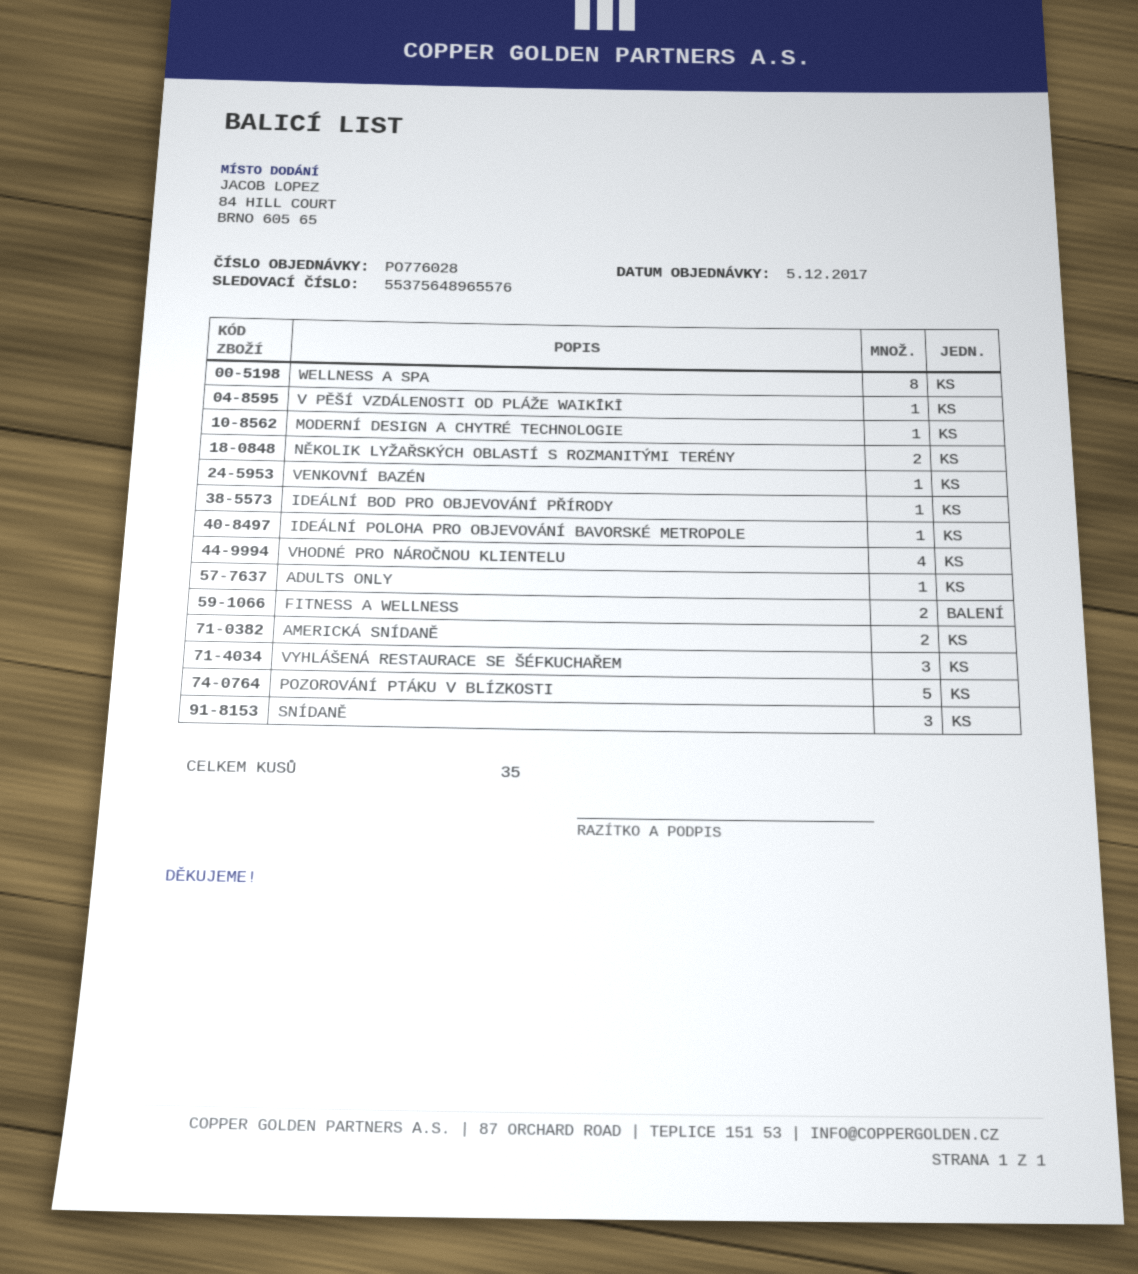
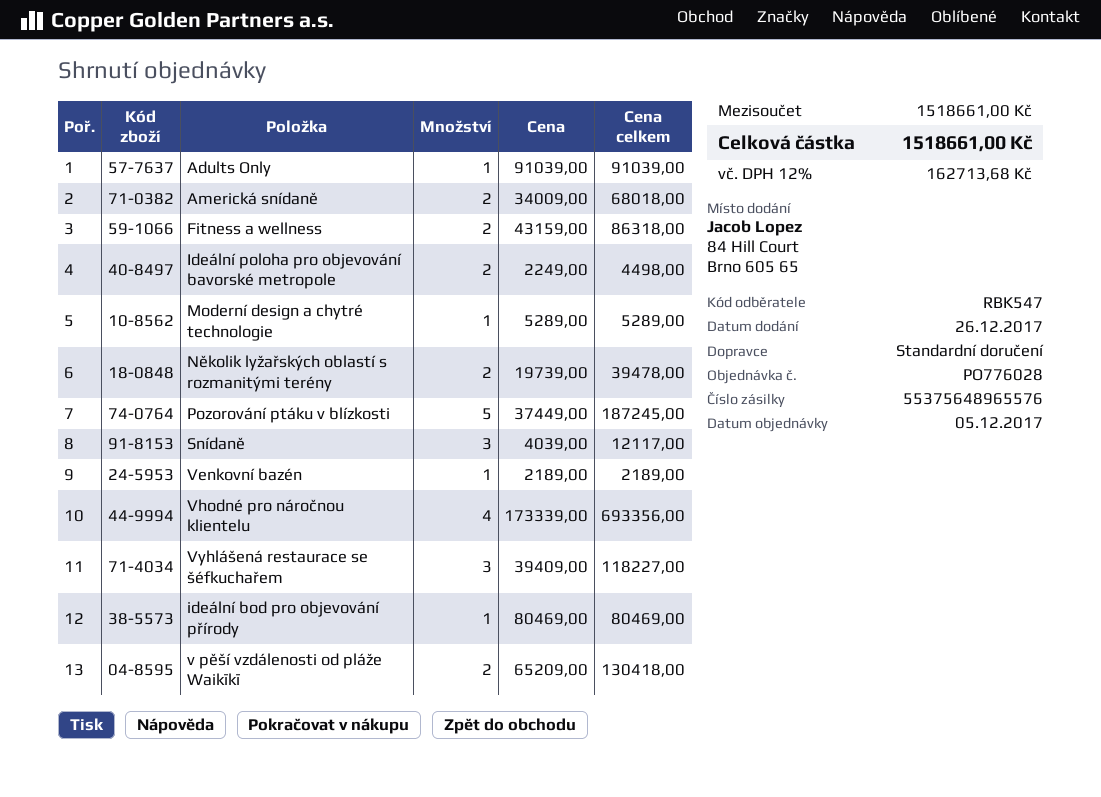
WELLNESS A SPA: 8 -> none
V PĚŠÍ VZDÁLENOSTI OD PLÁŽE WAIKĪKĪ: 1 -> 2
IDEÁLNÍ POLOHA PRO OBJEVOVÁNÍ BAVORSKÉ METROPOLE: 1 -> 2

